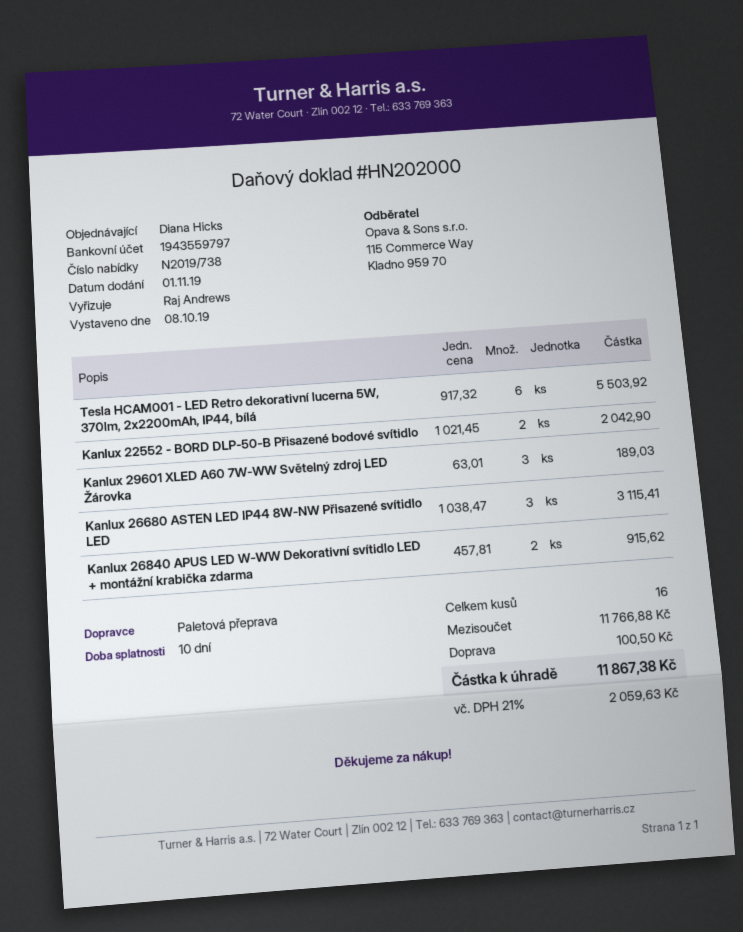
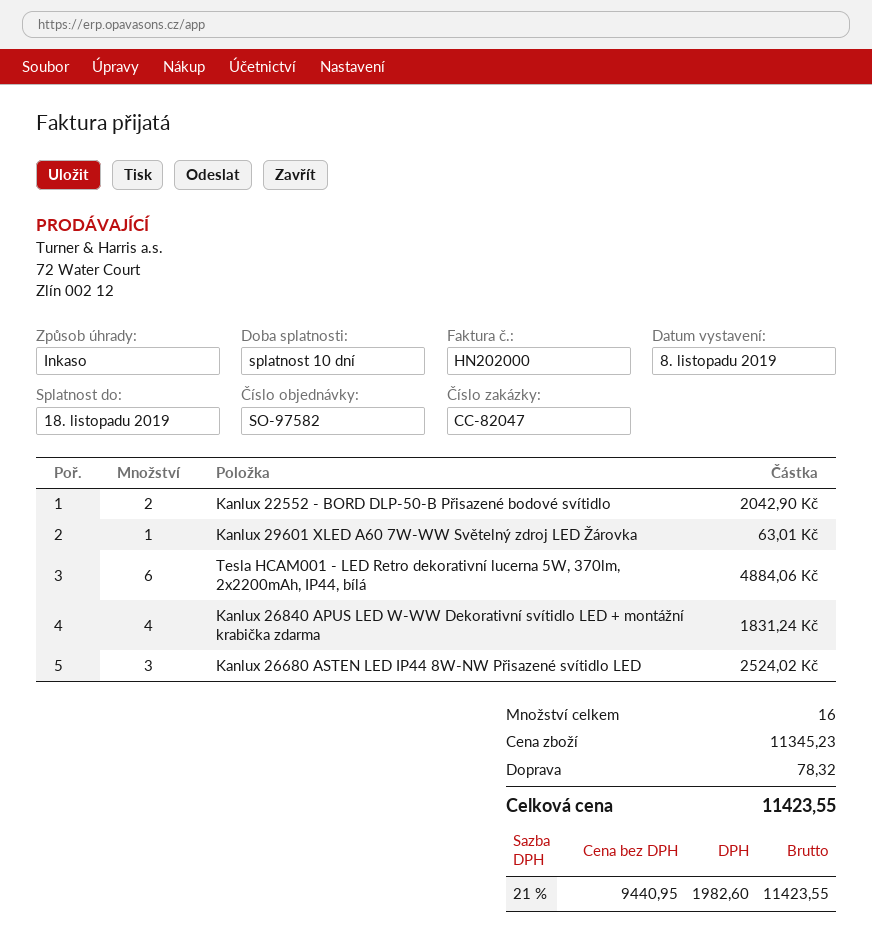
invoice date: 2019-10-08 -> 2019-11-08
Tesla HCAM001 - LED Retro dekorativní lucerna 5W, 370lm, 2x2200mAh, IP44, bílá: 6 for 5503.92 -> 6 for 4884.06
Kanlux 29601 XLED A60 7W-WW Světelný zdroj LED Žárovka: 3 for 189.03 -> 1 for 63.01
Kanlux 26680 ASTEN LED IP44 8W-NW Přisazené svítidlo LED: 3 for 3115.41 -> 3 for 2524.02
Kanlux 26840 APUS LED W-WW Dekorativní svítidlo LED + montážní krabička zdarma: 2 for 915.62 -> 4 for 1831.24
subtotal: 11766.88 -> 11345.23
shipping: 100.50 -> 78.32
tax: 21% = 2059.63 -> 21% = 1982.60
total: 11867.38 -> 11423.55

